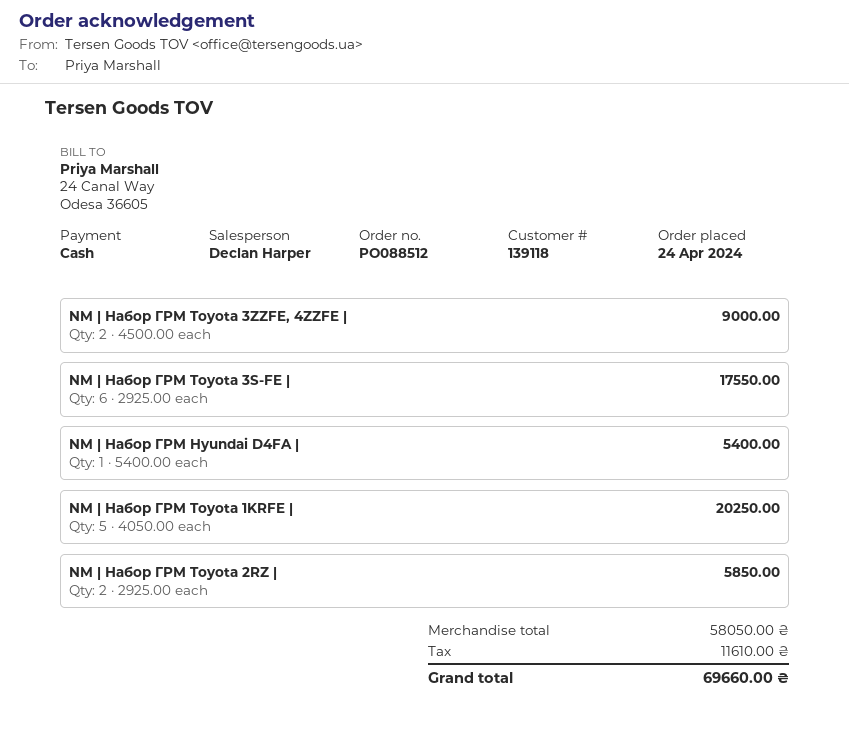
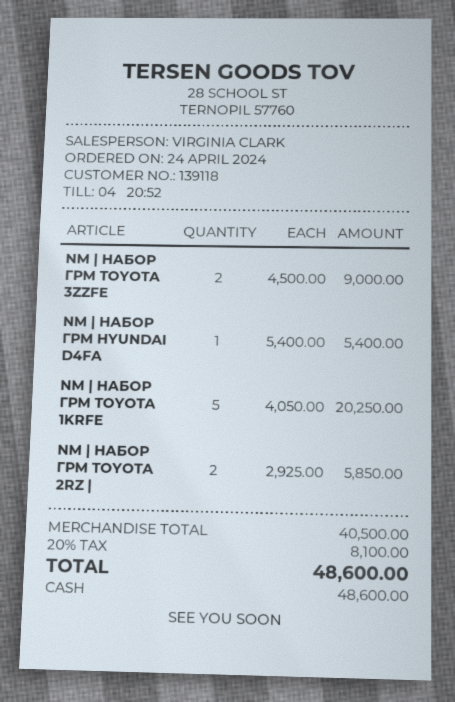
sales rep: Declan Harper -> VIRGINIA CLARK
NM | Набор ГРМ Toyota 3S-FE |: 6 x 2925.00 = 17550.00 -> none
subtotal: 58050.00 -> 40500.00
tax: 11610.00 -> 8100.00
total: 69660.00 -> 48600.00

